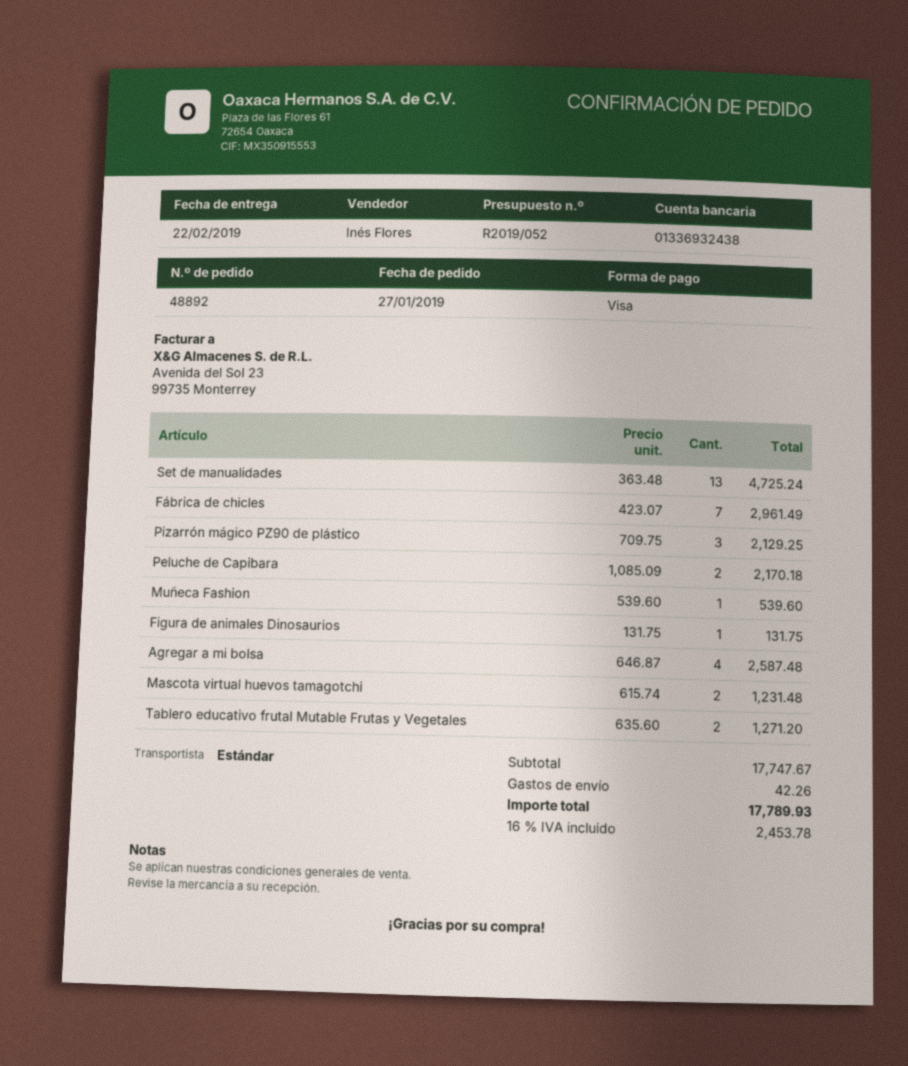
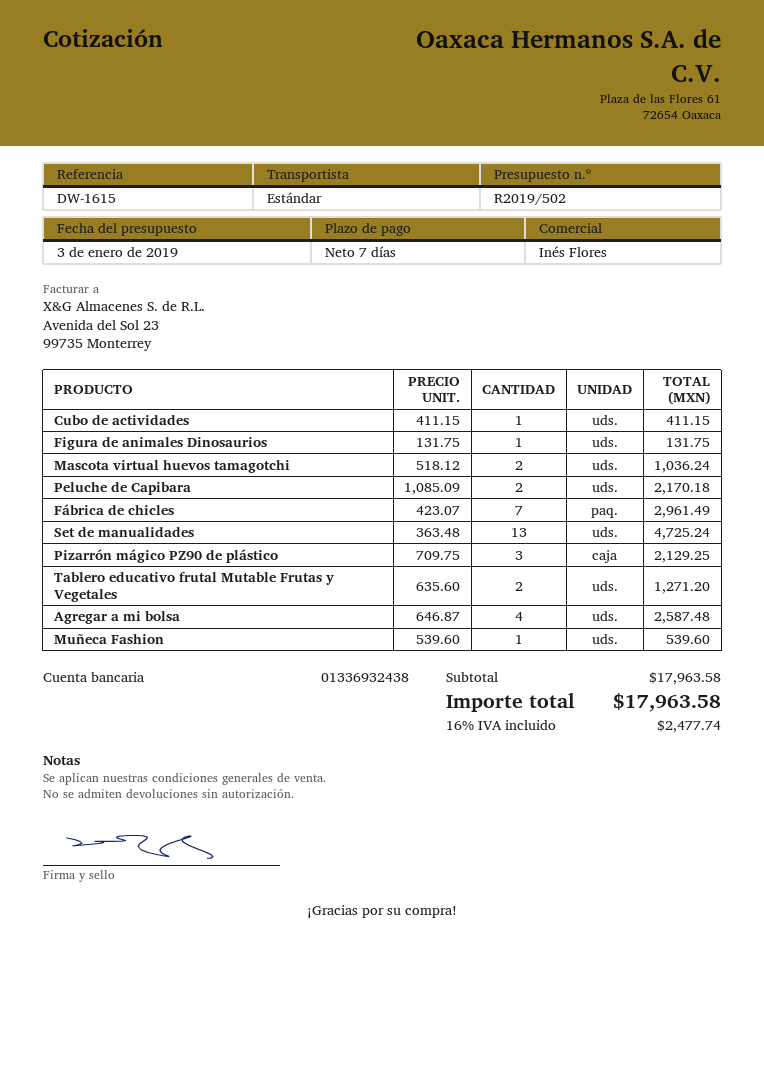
quote number: R2019/052 -> R2019/502
Mascota virtual huevos tamagotchi: 2 x 615.74 = 1231.48 -> 2 x 518.12 = 1036.24
Cubo de actividades: none -> 1 x 411.15 = 411.15
subtotal: 17747.67 -> 17963.58
shipping: 42.26 -> none
tax: 16% = 2453.78 -> 16% = 2477.74
total: 17789.93 -> 17963.58

